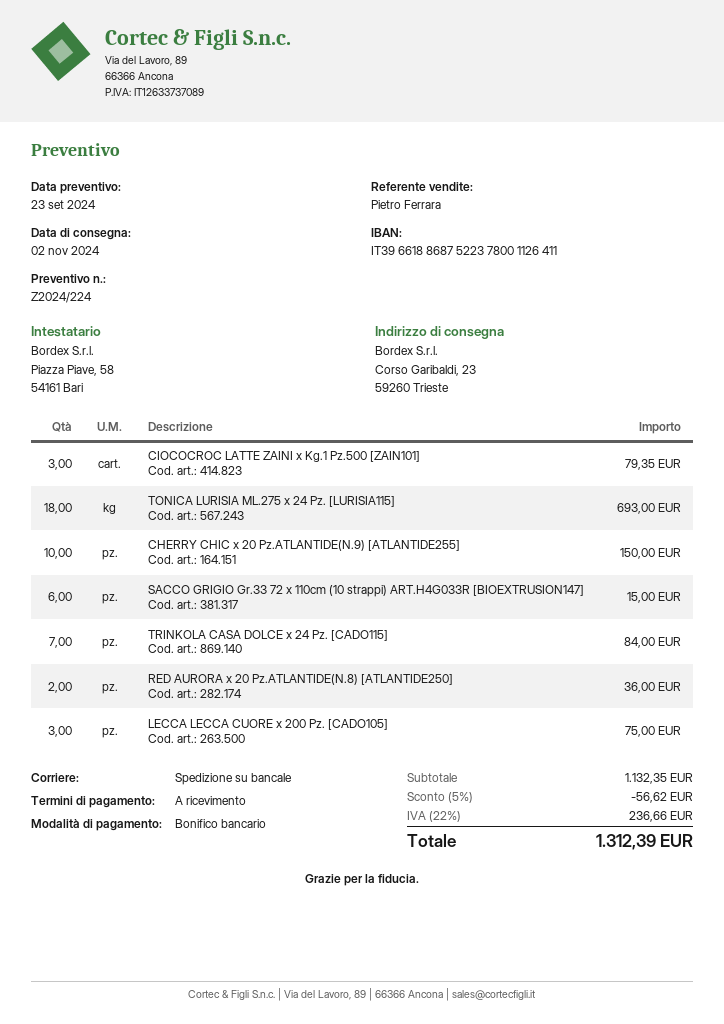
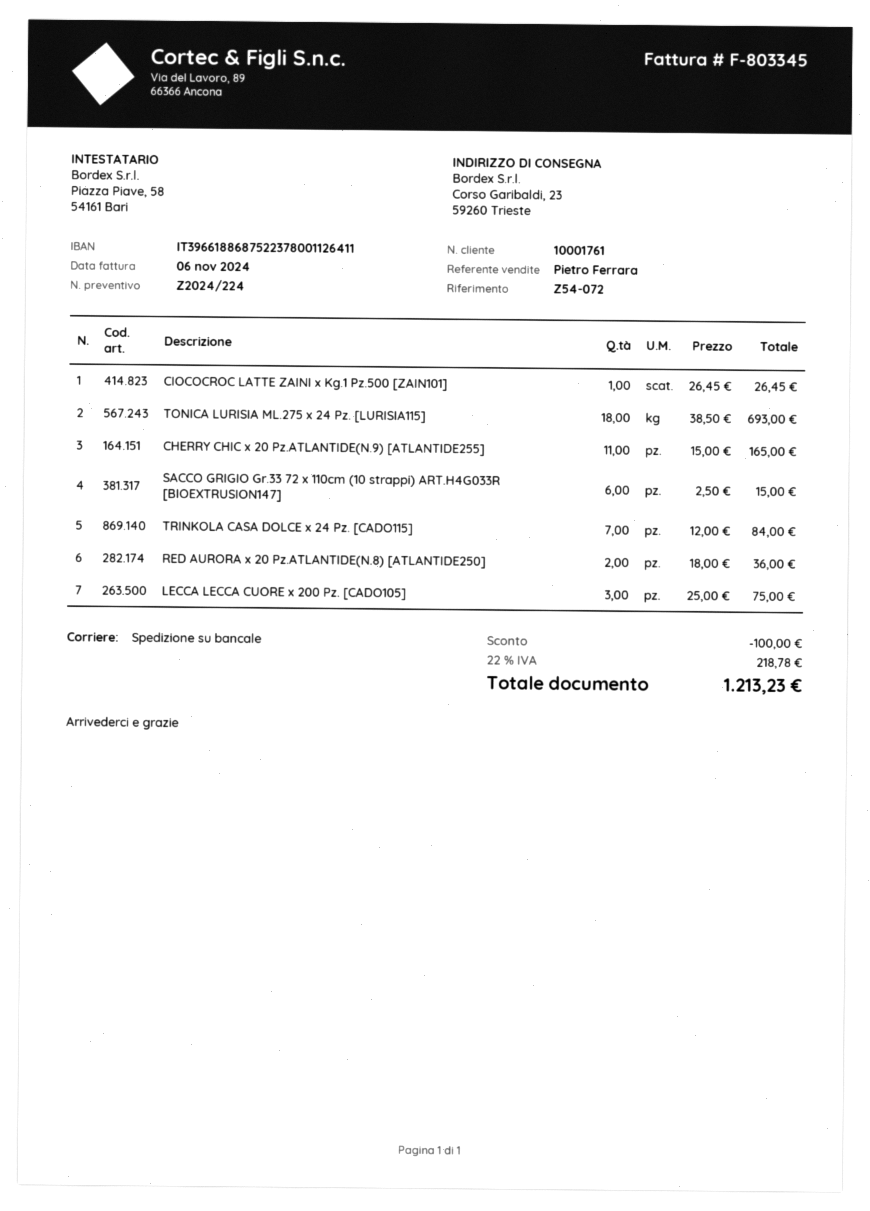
CIOCOCROC LATTE ZAINI x Kg.1 Pz.500 [ZAIN101]: 3 for 79.35 -> 1 for 26.45
CHERRY CHIC x 20 Pz.ATLANTIDE(N.9) [ATLANTIDE255]: 10 for 150.00 -> 11 for 165.00
discount: 56.62 -> 100.00
tax: 22% = 236.66 -> 22% = 218.78
total: 1312.39 -> 1213.23

